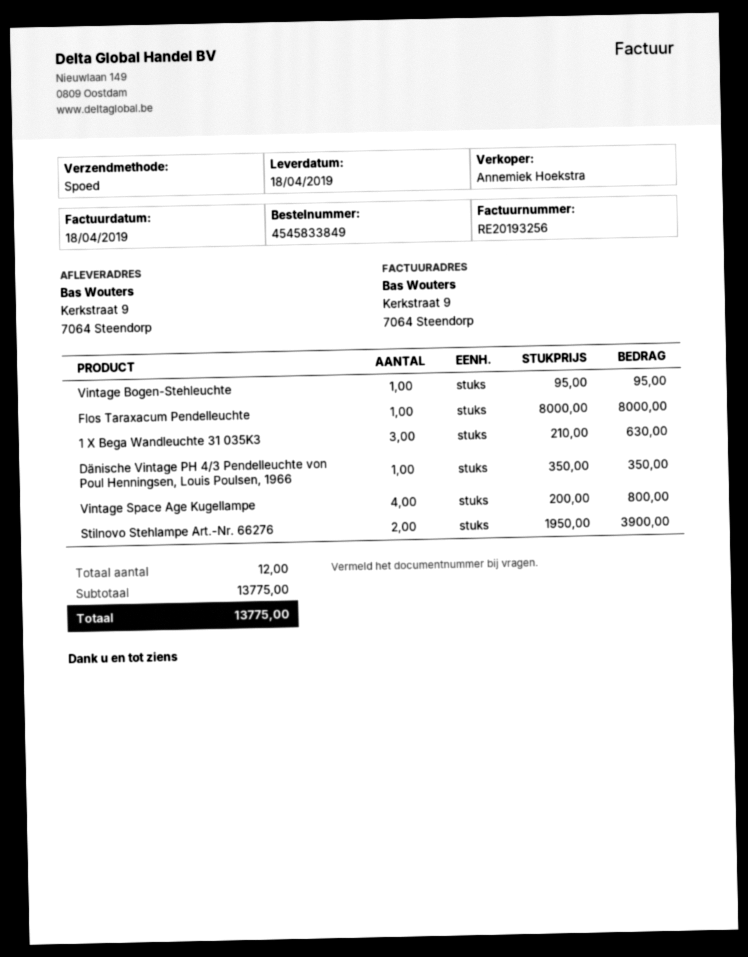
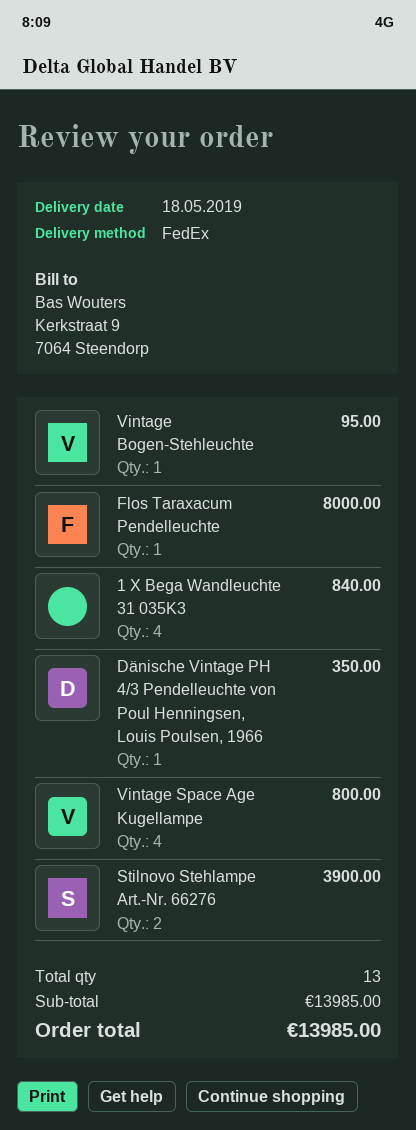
delivery date: 2019-04-18 -> 2019-05-18
shipping method: express -> FedEx
1 X Bega Wandleuchte 31 035K3: 3 for 630.00 -> 4 for 840.00
total quantity: 12 -> 13
subtotal: 13775.00 -> 13985.00
total: 13775.00 -> 13985.00

